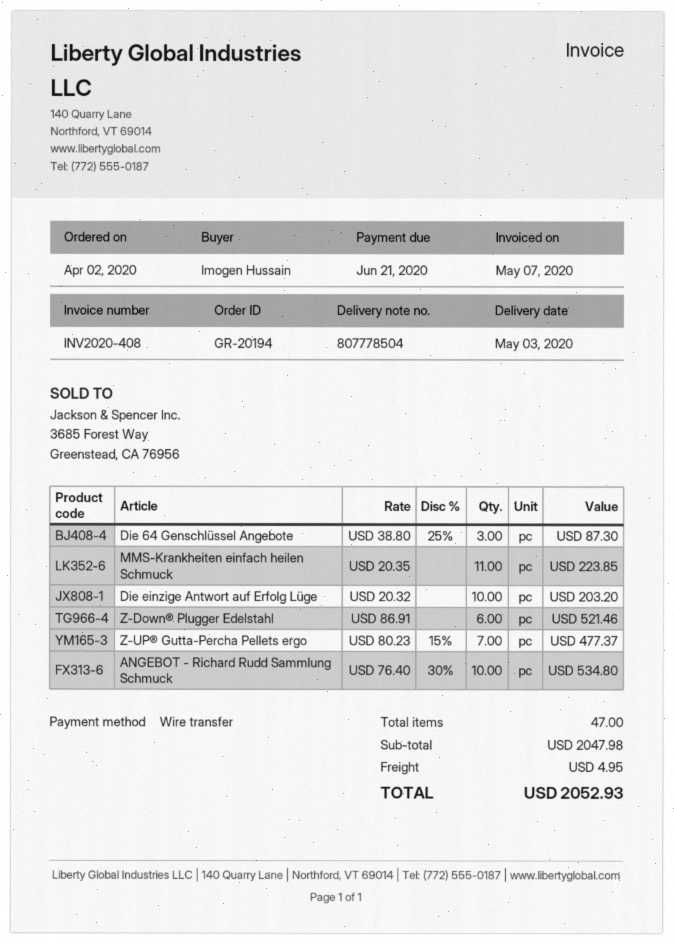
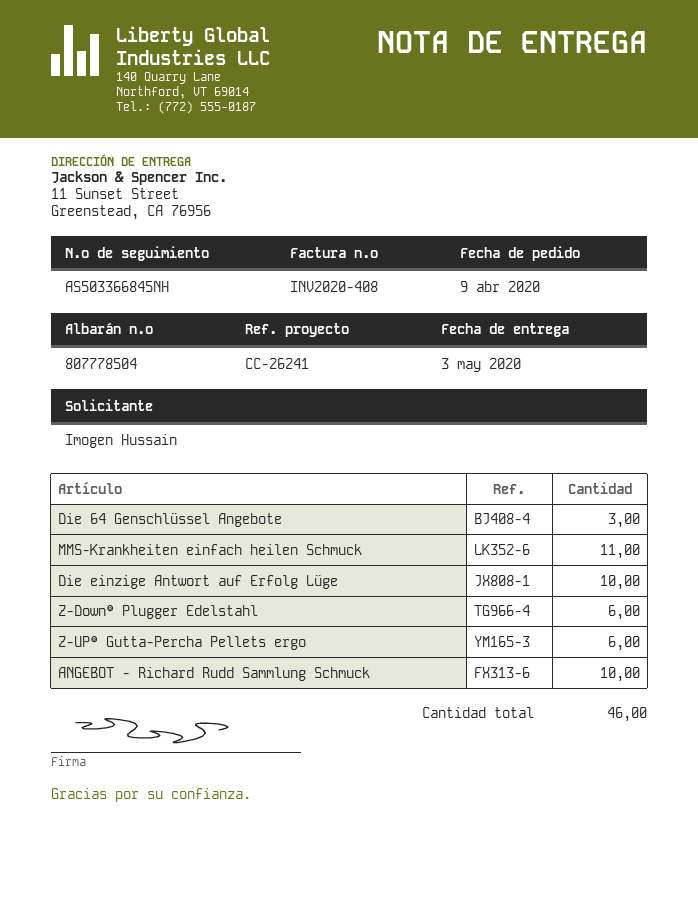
order date: 2020-04-02 -> 2020-04-09
Z-UP® Gutta-Percha Pellets ergo: 7 -> 6
total quantity: 47 -> 46

